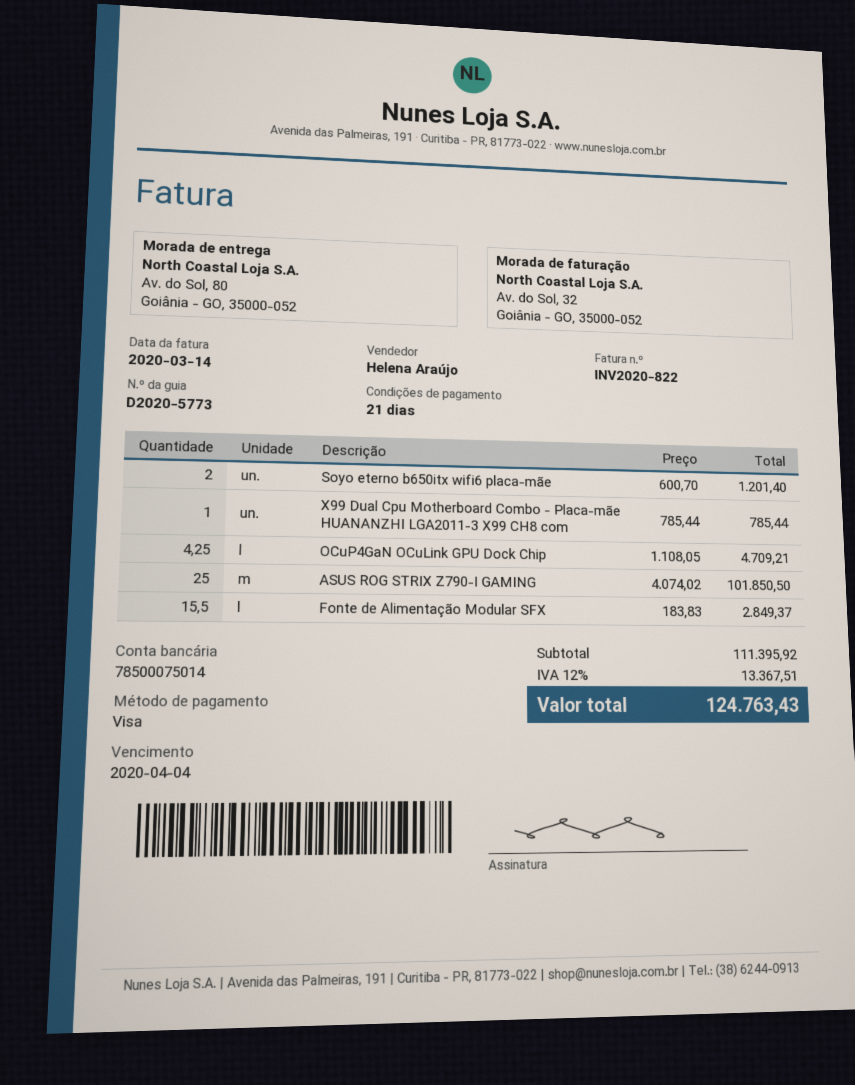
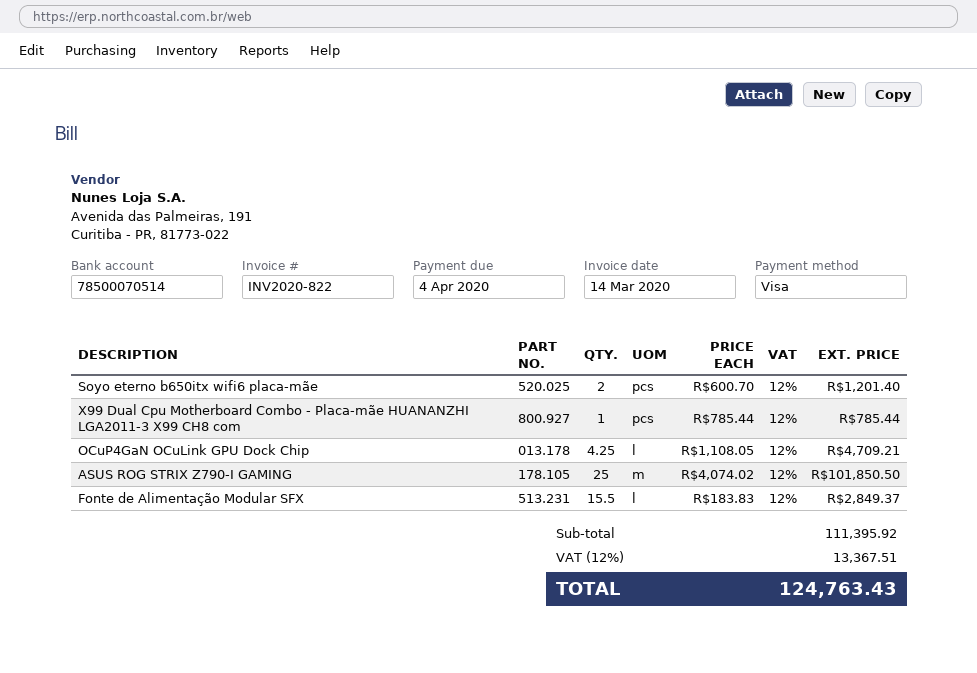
bank account: 78500075014 -> 78500070514

